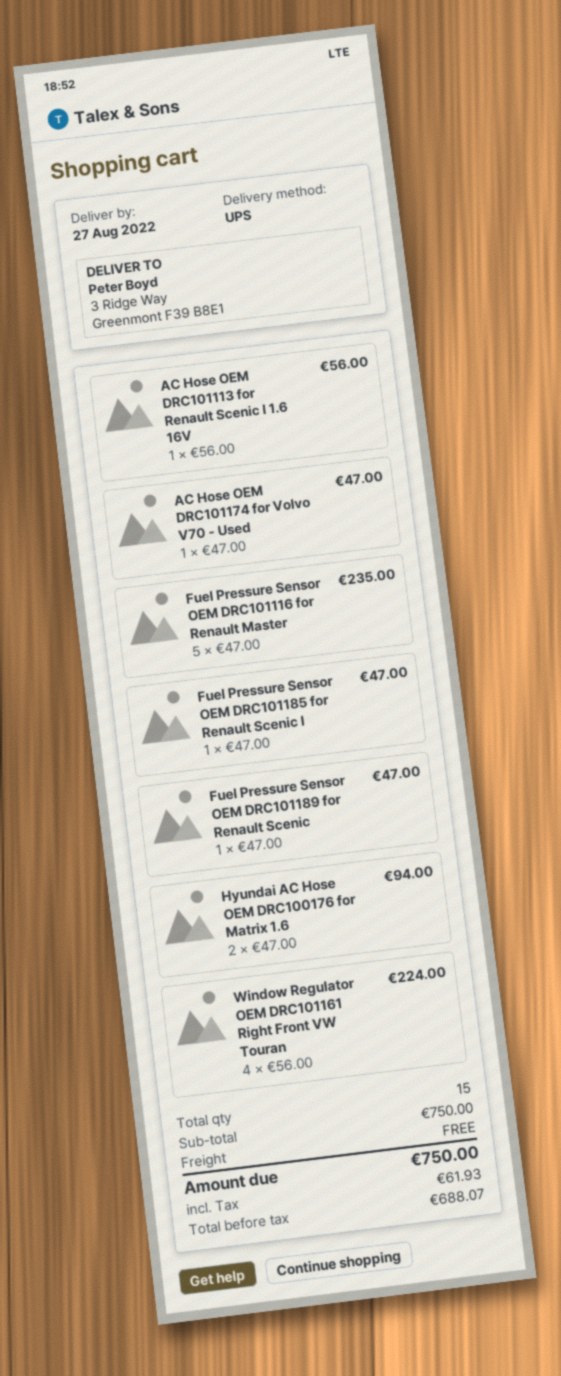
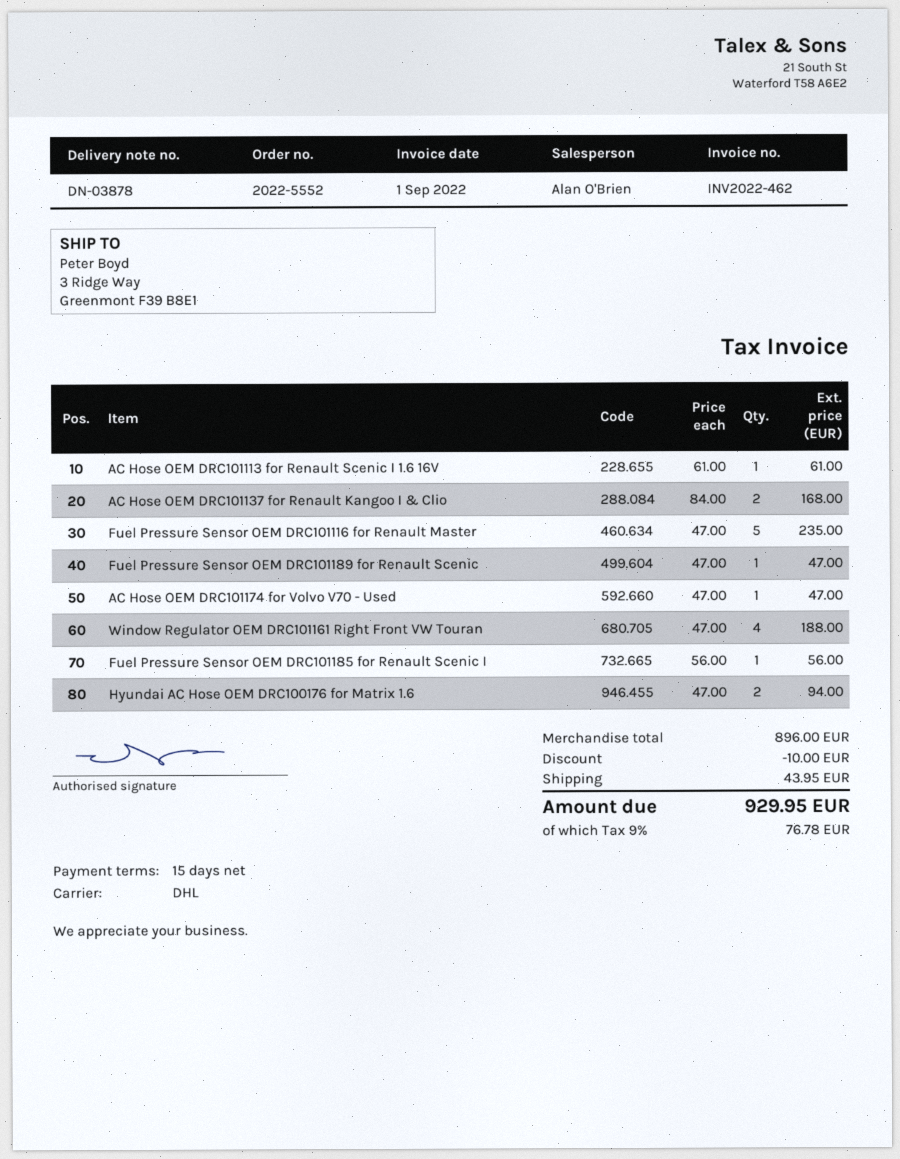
shipping method: UPS -> DHL
AC Hose OEM DRC101113 for Renault Scenic I 1.6 16V: 1 x 56.00 = 56.00 -> 1 x 61.00 = 61.00
Fuel Pressure Sensor OEM DRC101185 for Renault Scenic I: 1 x 47.00 = 47.00 -> 1 x 56.00 = 56.00
Window Regulator OEM DRC101161 Right Front VW Touran: 4 x 56.00 = 224.00 -> 4 x 47.00 = 188.00
AC Hose OEM DRC101137 for Renault Kangoo I & Clio: none -> 2 x 84.00 = 168.00
subtotal: 750.00 -> 896.00
discount: none -> 10.00
shipping: 0.00 -> 43.95
tax: 61.93 -> 76.78
total: 750.00 -> 929.95

